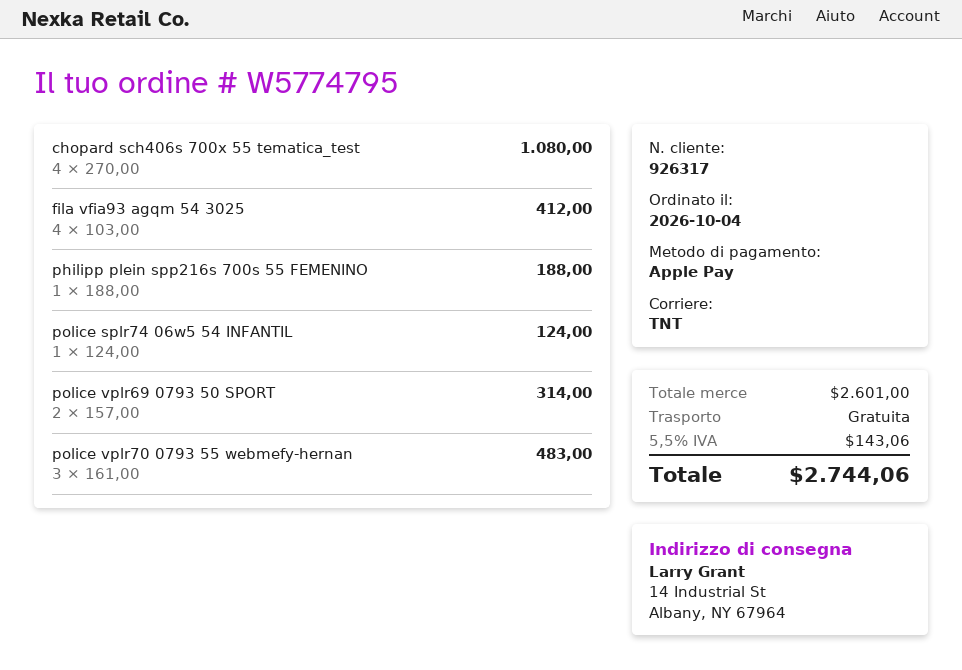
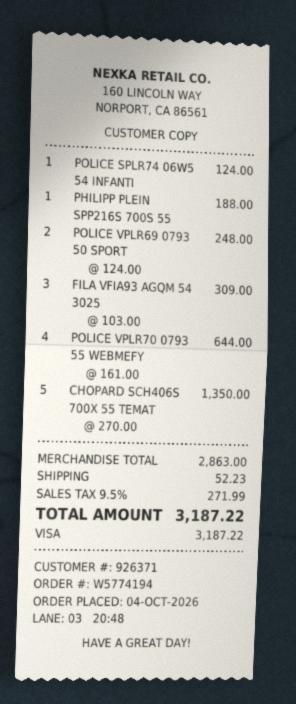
order number: W5774795 -> W5774194
customer number: 926317 -> 926371
payment method: Apple Pay -> Visa
chopard sch406s 700x 55 tematica_test: 4 x 270.00 = 1080.00 -> 5 x 270.00 = 1350.00
fila vfia93 agqm 54 3025: 4 x 103.00 = 412.00 -> 3 x 103.00 = 309.00
police vplr69 0793 50 SPORT: 2 x 157.00 = 314.00 -> 2 x 124.00 = 248.00
police vplr70 0793 55 webmefy-hernan: 3 x 161.00 = 483.00 -> 4 x 161.00 = 644.00
subtotal: 2601.00 -> 2863.00
shipping: 0.00 -> 52.23
tax: 5.5% = 143.06 -> 9.5% = 271.99
total: 2744.06 -> 3187.22

